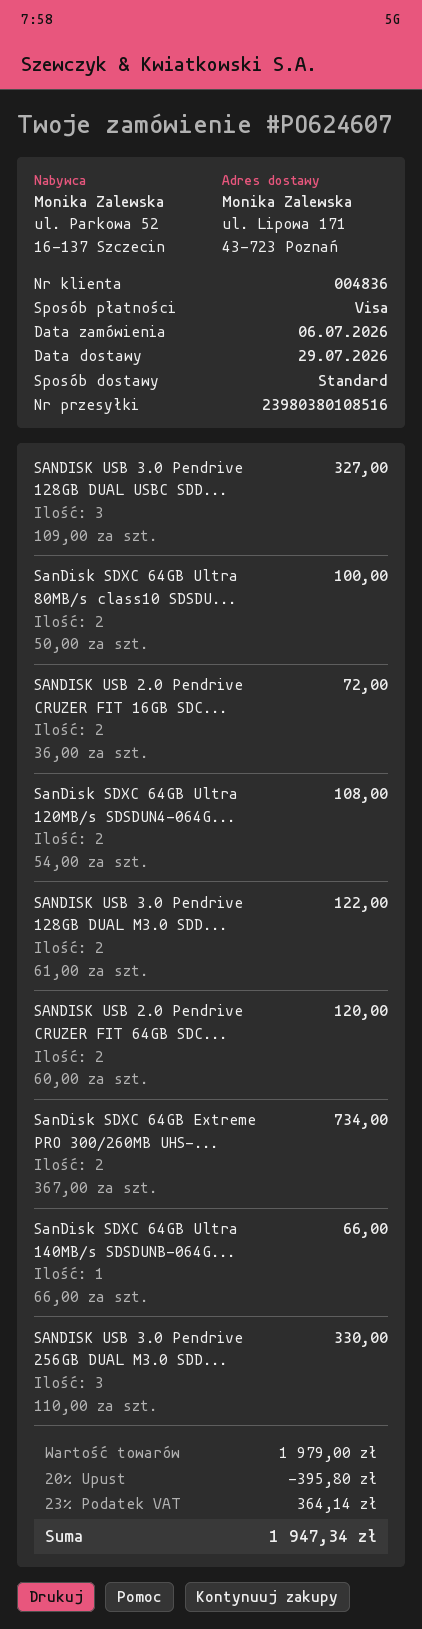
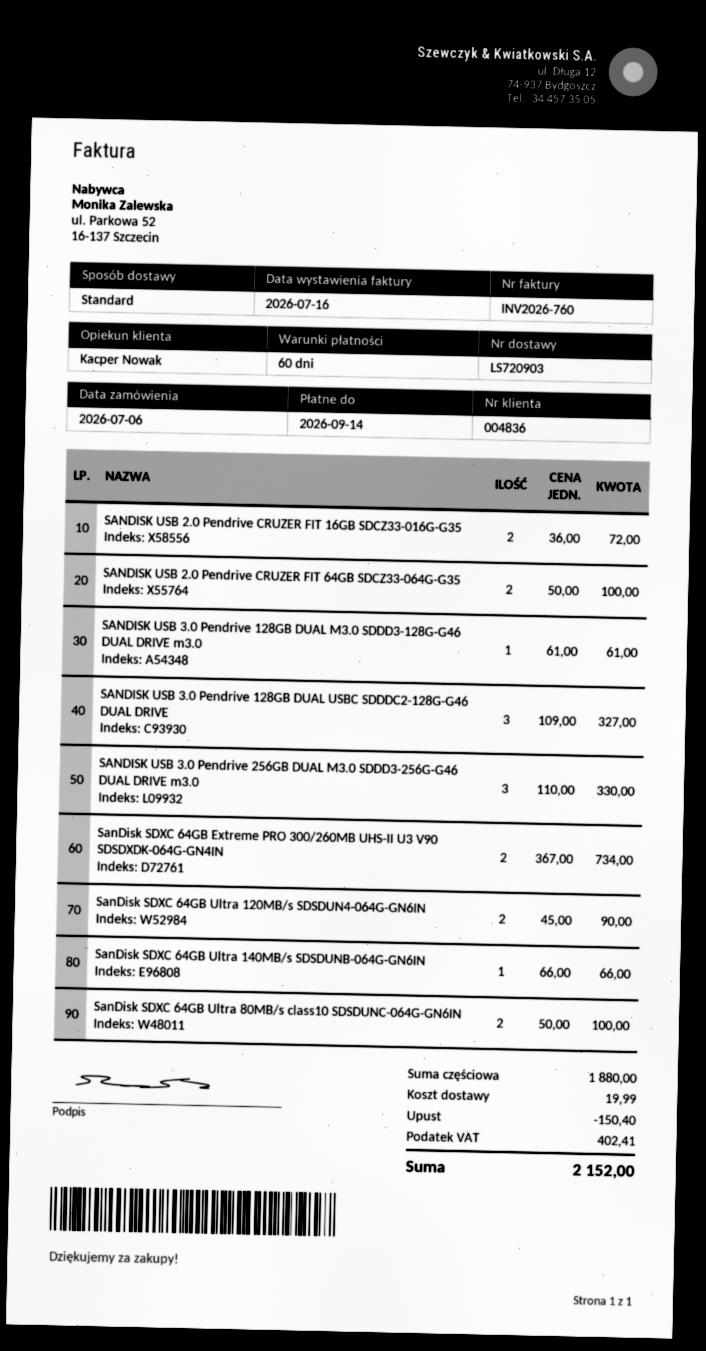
SanDisk SDXC 64GB Ultra 120MB/s SDSDUN4-064G...: 2 x 54.00 = 108.00 -> 2 x 45.00 = 90.00
SANDISK USB 3.0 Pendrive 128GB DUAL M3.0 SDD...: 2 x 61.00 = 122.00 -> 1 x 61.00 = 61.00
SANDISK USB 2.0 Pendrive CRUZER FIT 64GB SDC...: 2 x 60.00 = 120.00 -> 2 x 50.00 = 100.00
subtotal: 1979.00 -> 1880.00
discount: 395.80 -> 150.40
shipping: none -> 19.99
tax: 364.14 -> 402.41
total: 1947.34 -> 2152.00

